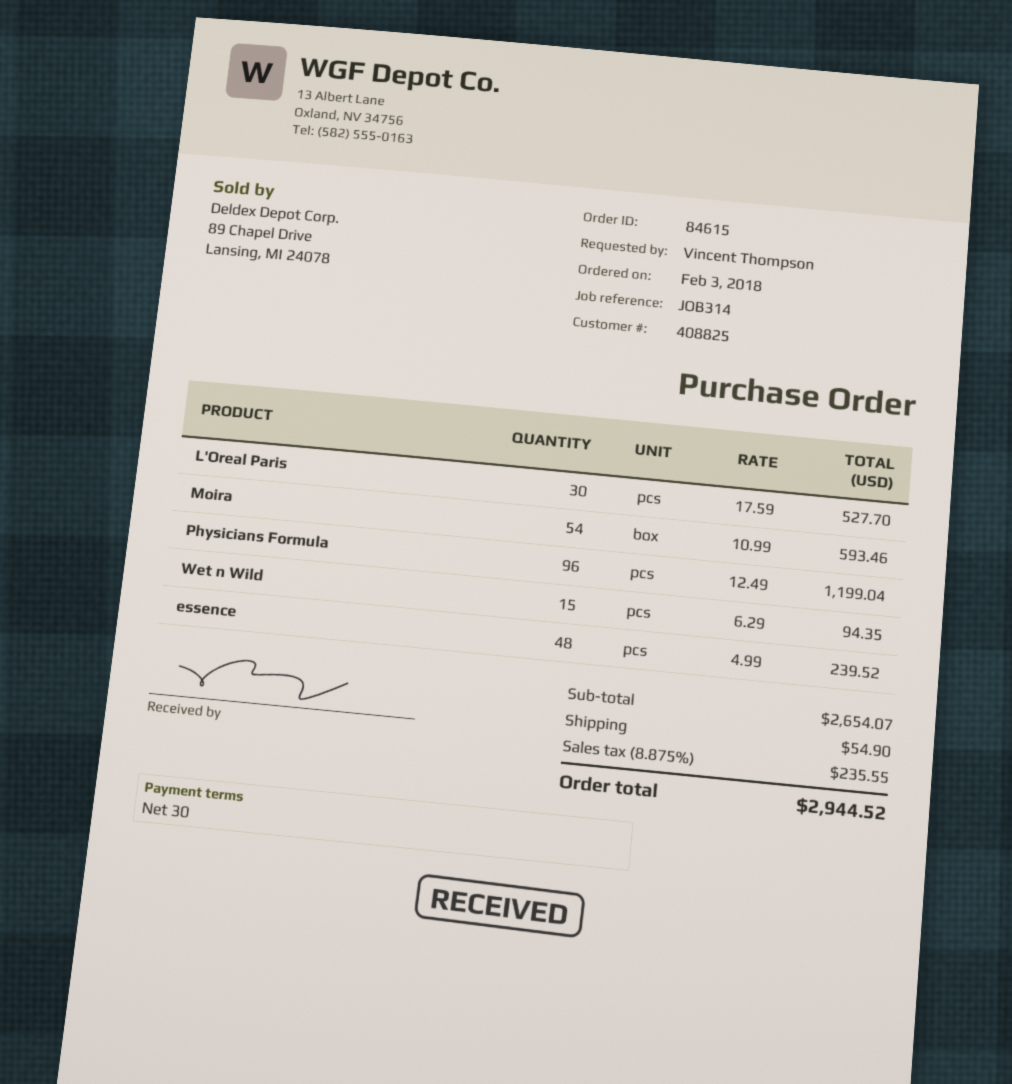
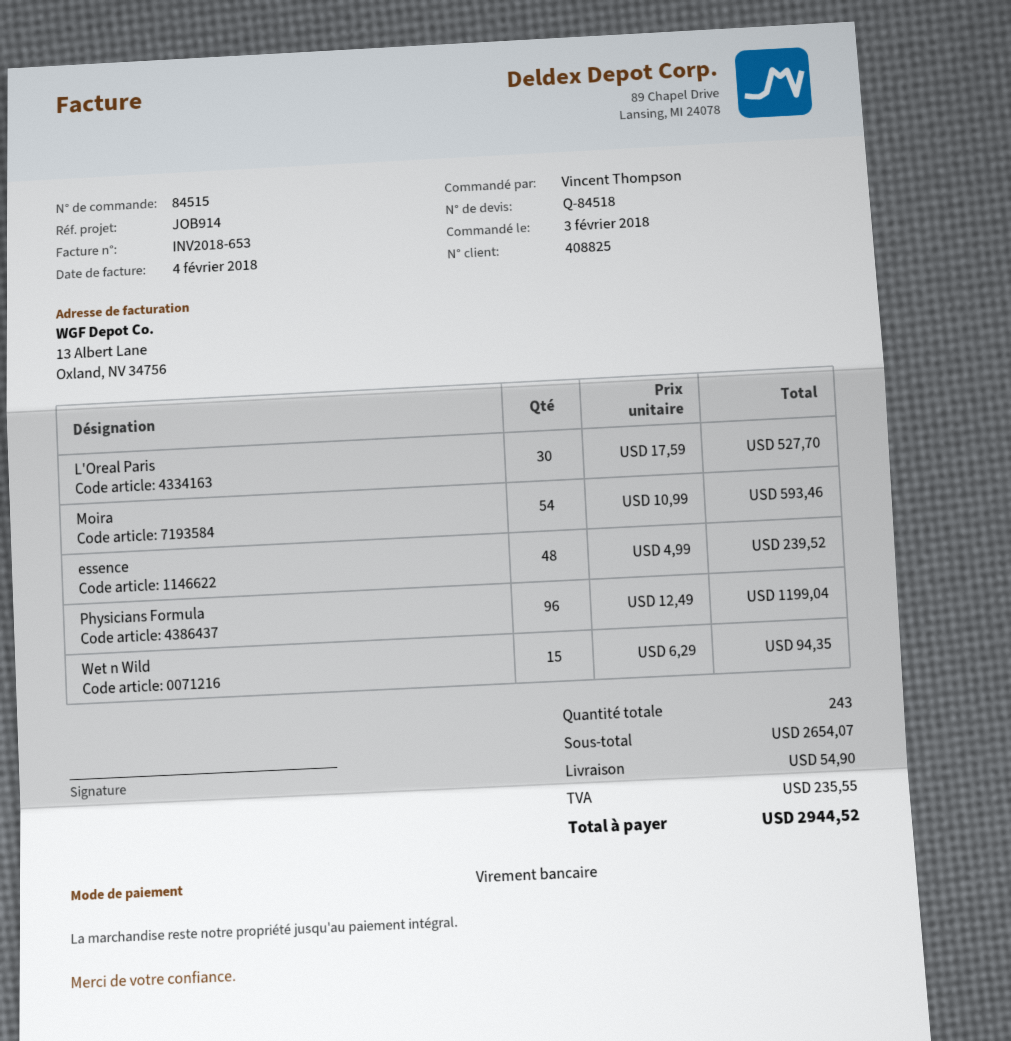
order number: 84615 -> 84515
reference: JOB314 -> JOB914

